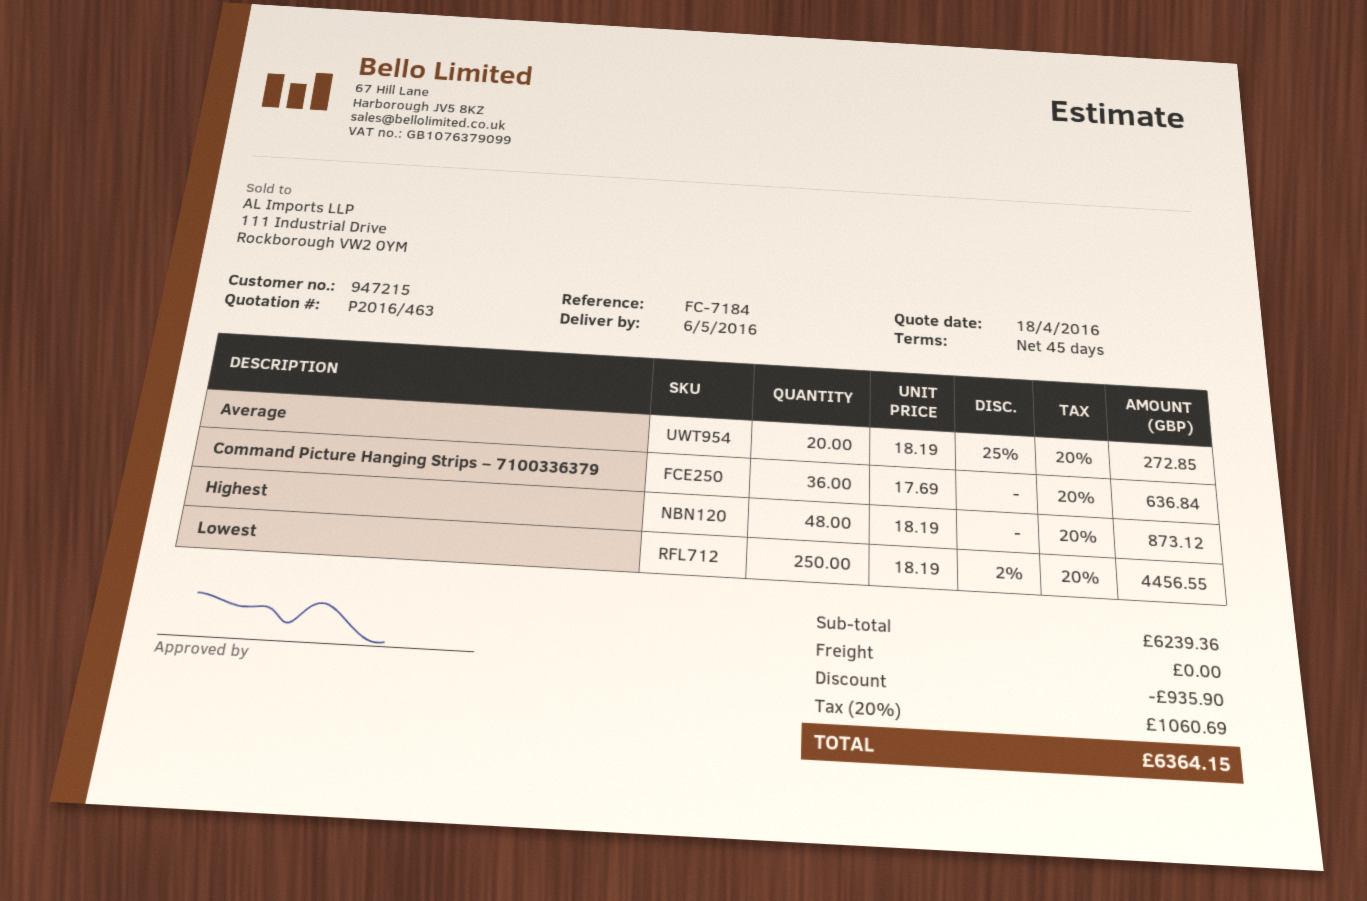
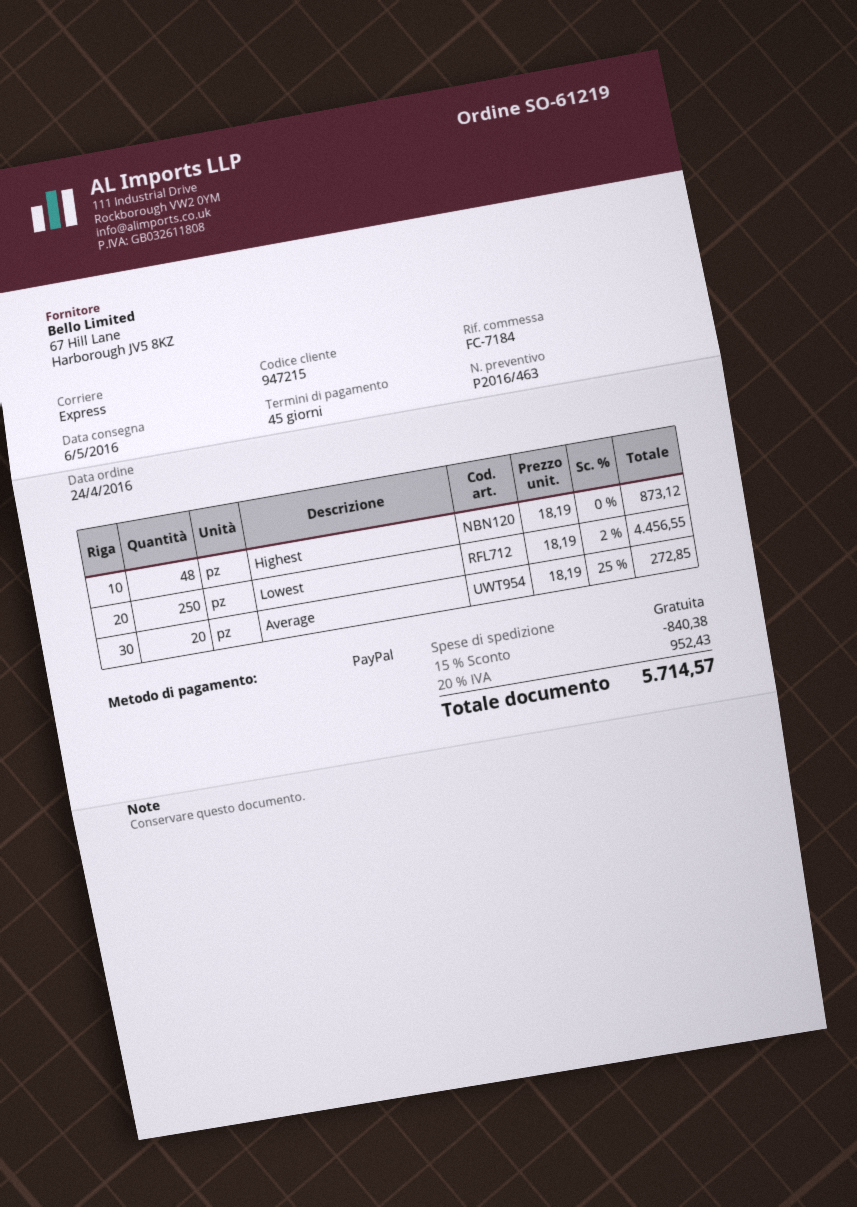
Command Picture Hanging Strips – 7100336379: 36 x 17.69 = 636.84 -> none
discount: 935.90 -> 840.38
tax: 20% = 1060.69 -> 20% = 952.43
total: 6364.15 -> 5714.57

